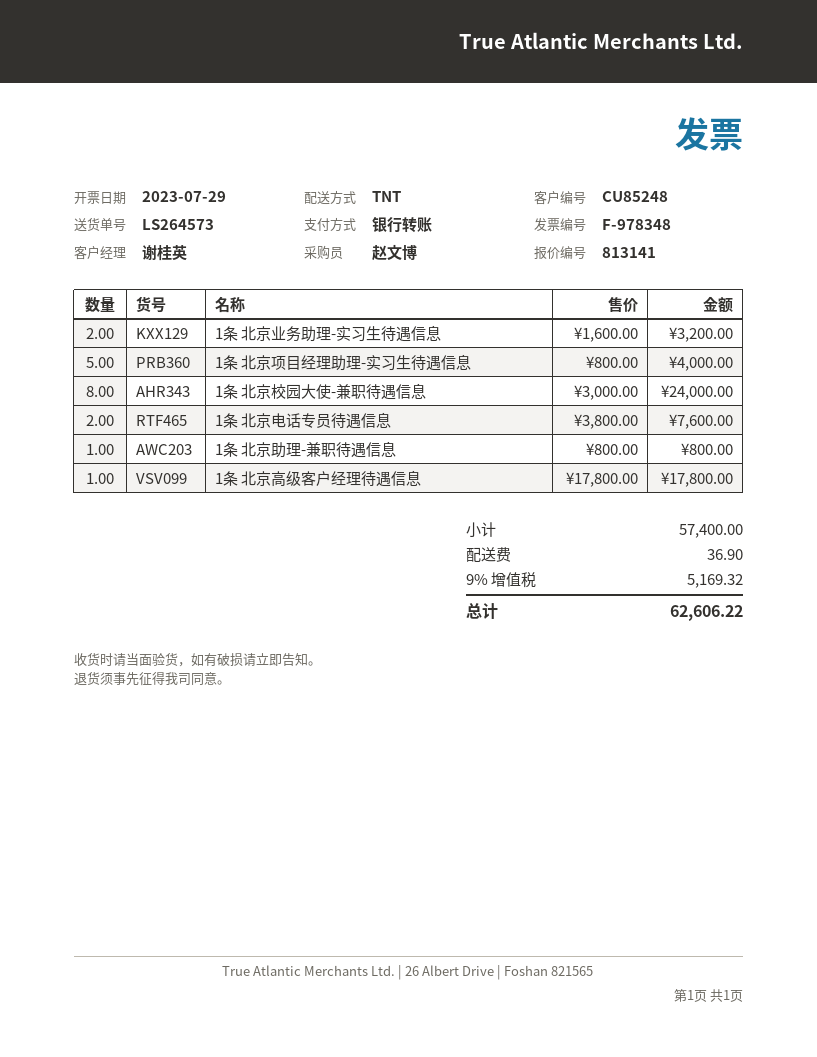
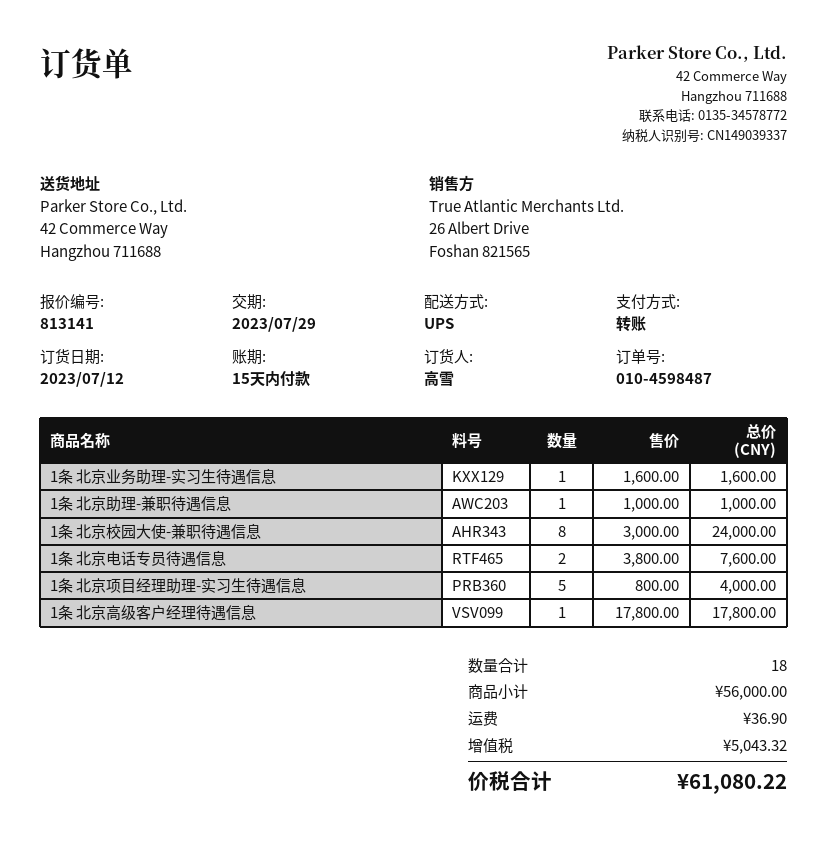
ordered by: 赵文博 -> 高雪
shipping method: TNT -> UPS
1条 北京业务助理-实习生待遇信息: 2 x 1600.00 = 3200.00 -> 1 x 1600.00 = 1600.00
1条 北京助理-兼职待遇信息: 1 x 800.00 = 800.00 -> 1 x 1000.00 = 1000.00
subtotal: 57400.00 -> 56000.00
tax: 5169.32 -> 5043.32
total: 62606.22 -> 61080.22

